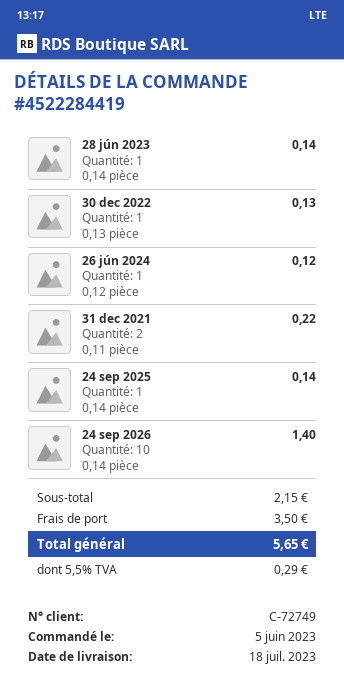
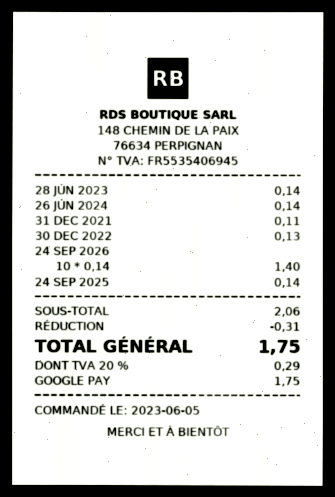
26 jún 2024: 1 x 0.12 = 0.12 -> 1 x 0.14 = 0.14
31 dec 2021: 2 x 0.11 = 0.22 -> 1 x 0.11 = 0.11
subtotal: 2.15 -> 2.06
discount: none -> 0.31
shipping: 3.50 -> none
tax: 5.5% = 0.29 -> 20% = 0.29
total: 5.65 -> 1.75

